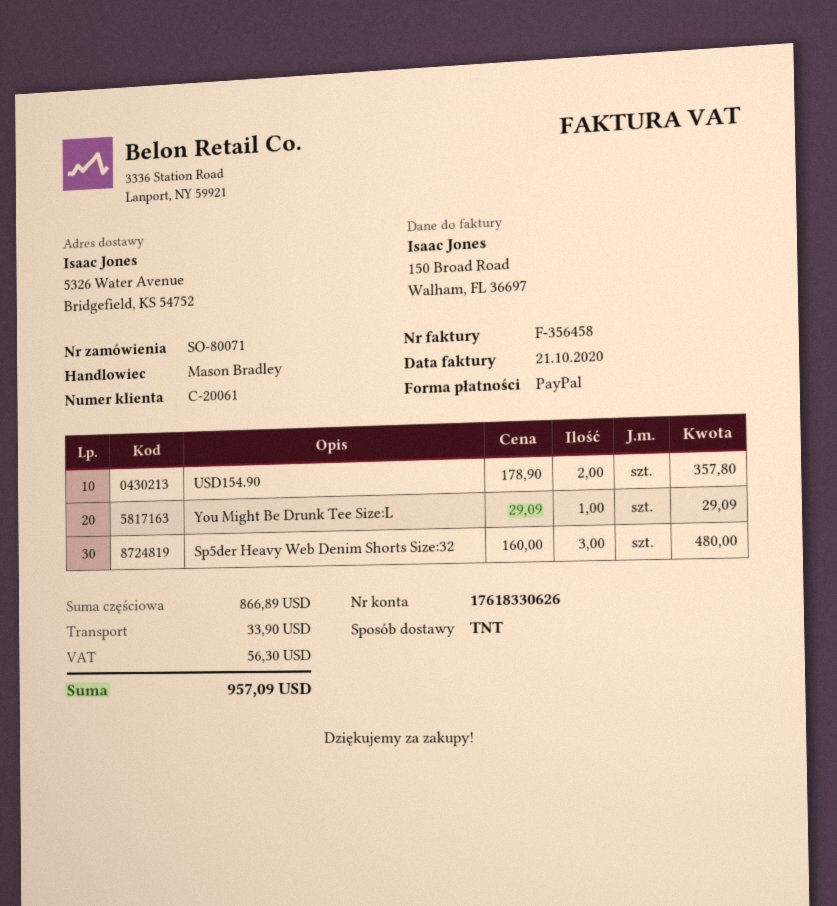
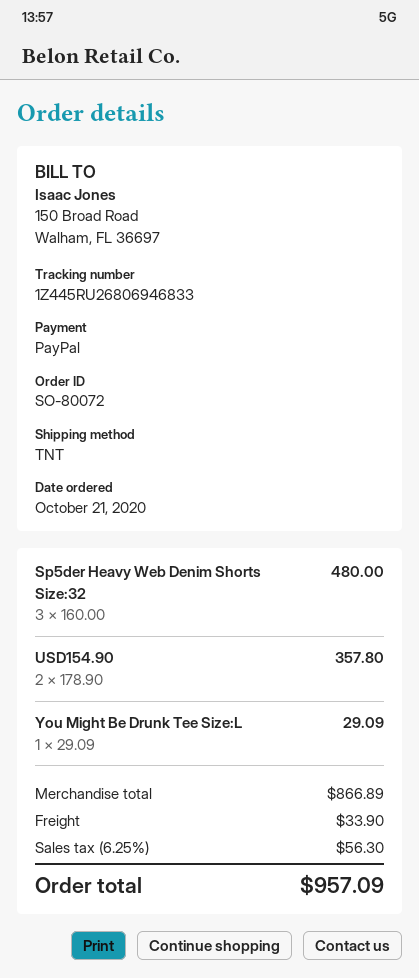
order number: SO-80071 -> SO-80072

